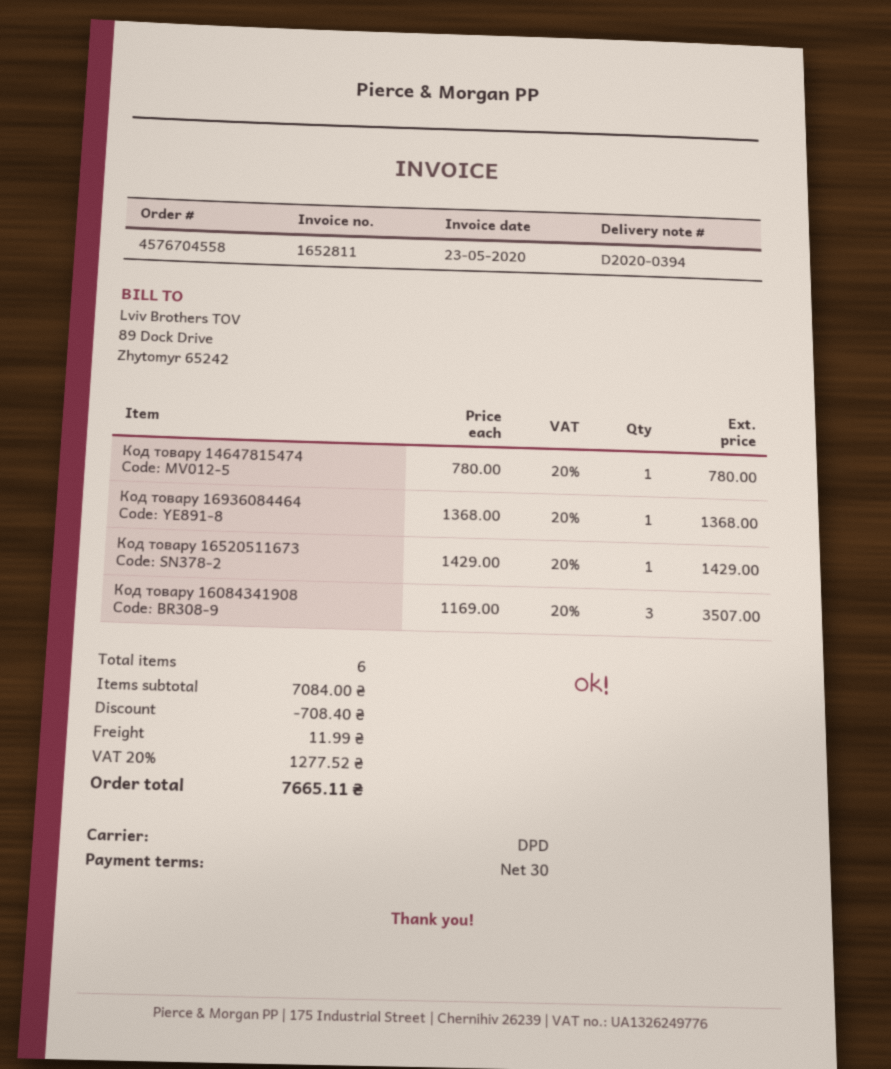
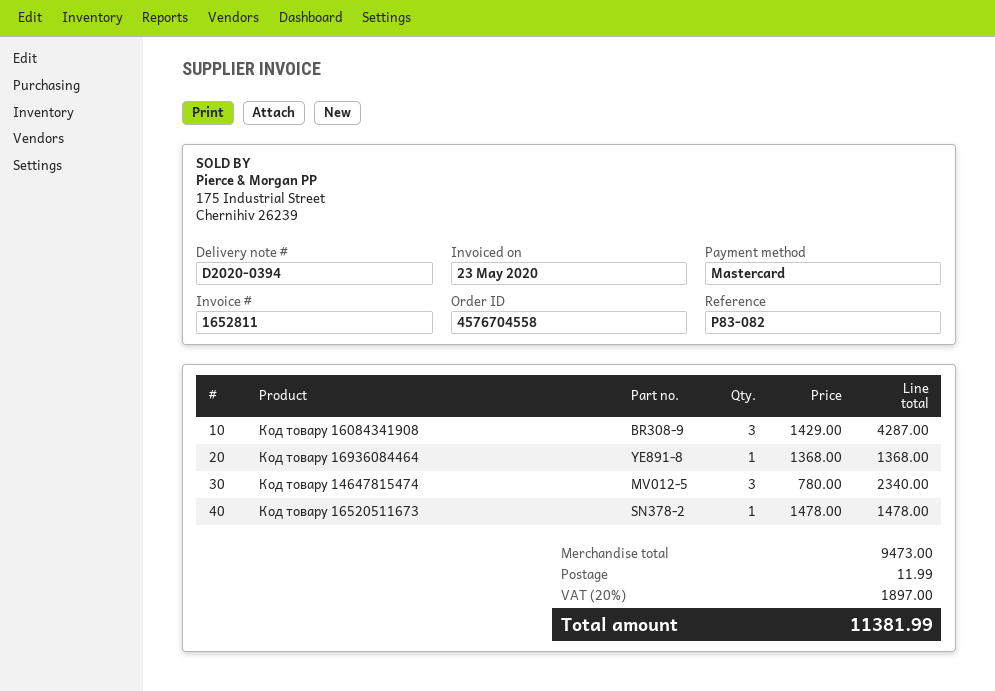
Код товару 14647815474: 1 x 780.00 = 780.00 -> 3 x 780.00 = 2340.00
Код товару 16520511673: 1 x 1429.00 = 1429.00 -> 1 x 1478.00 = 1478.00
Код товару 16084341908: 3 x 1169.00 = 3507.00 -> 3 x 1429.00 = 4287.00
subtotal: 7084.00 -> 9473.00
discount: 708.40 -> none
tax: 20% = 1277.52 -> 20% = 1897.00
total: 7665.11 -> 11381.99

